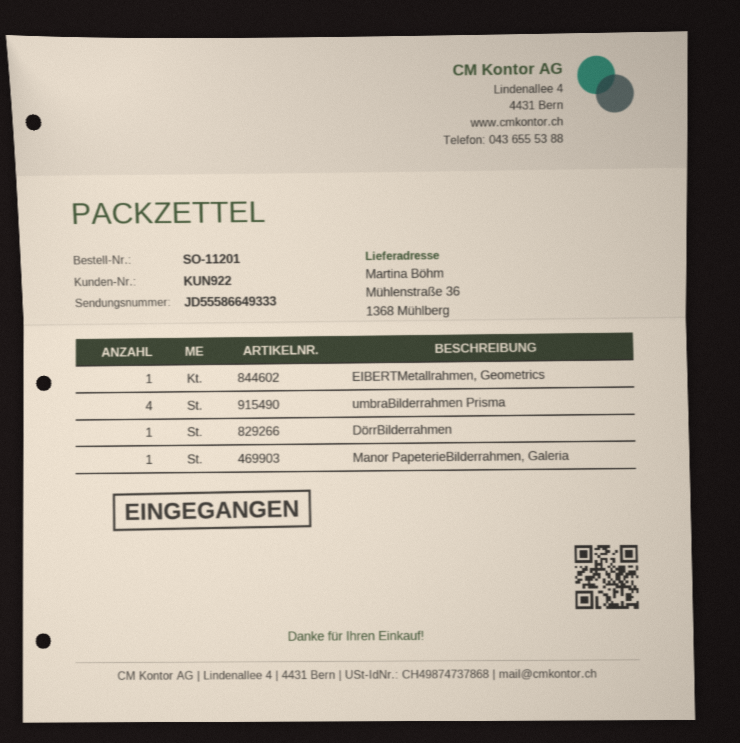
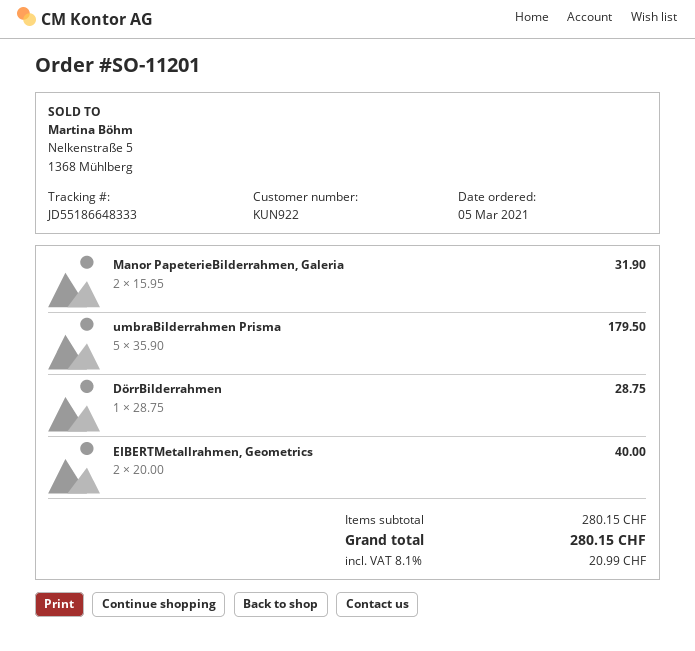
tracking number: JD55586649333 -> JD55186648333
EIBERTMetallrahmen, Geometrics: 1 -> 2
umbraBilderrahmen Prisma: 4 -> 5
Manor PapeterieBilderrahmen, Galeria: 1 -> 2

